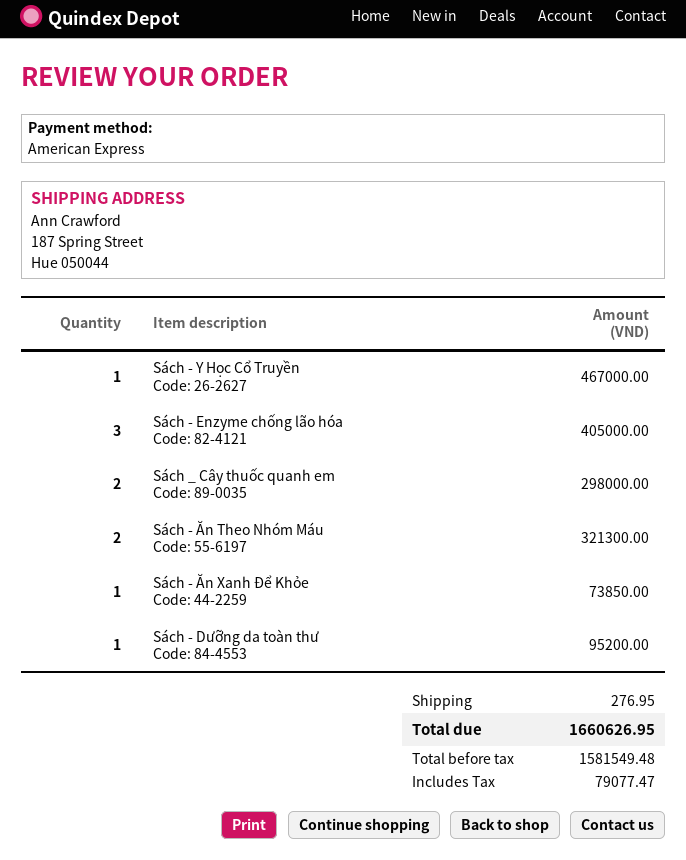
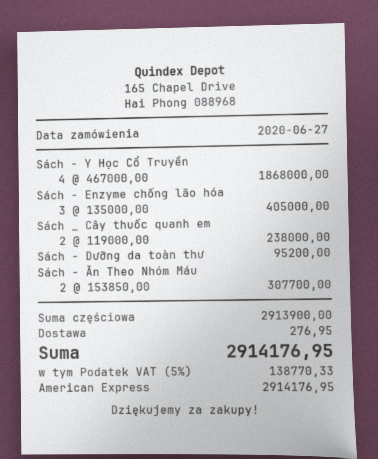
Sách - Y Học Cổ Truyền: 1 for 467000.00 -> 4 for 1868000.00
Sách _ Cây thuốc quanh em: 2 for 298000.00 -> 2 for 238000.00
Sách - Ăn Theo Nhóm Máu: 2 for 321300.00 -> 2 for 307700.00
Sách - Ăn Xanh Để Khỏe: 1 for 73850.00 -> none
tax: 79077.47 -> 138770.33
total: 1660626.95 -> 2914176.95

